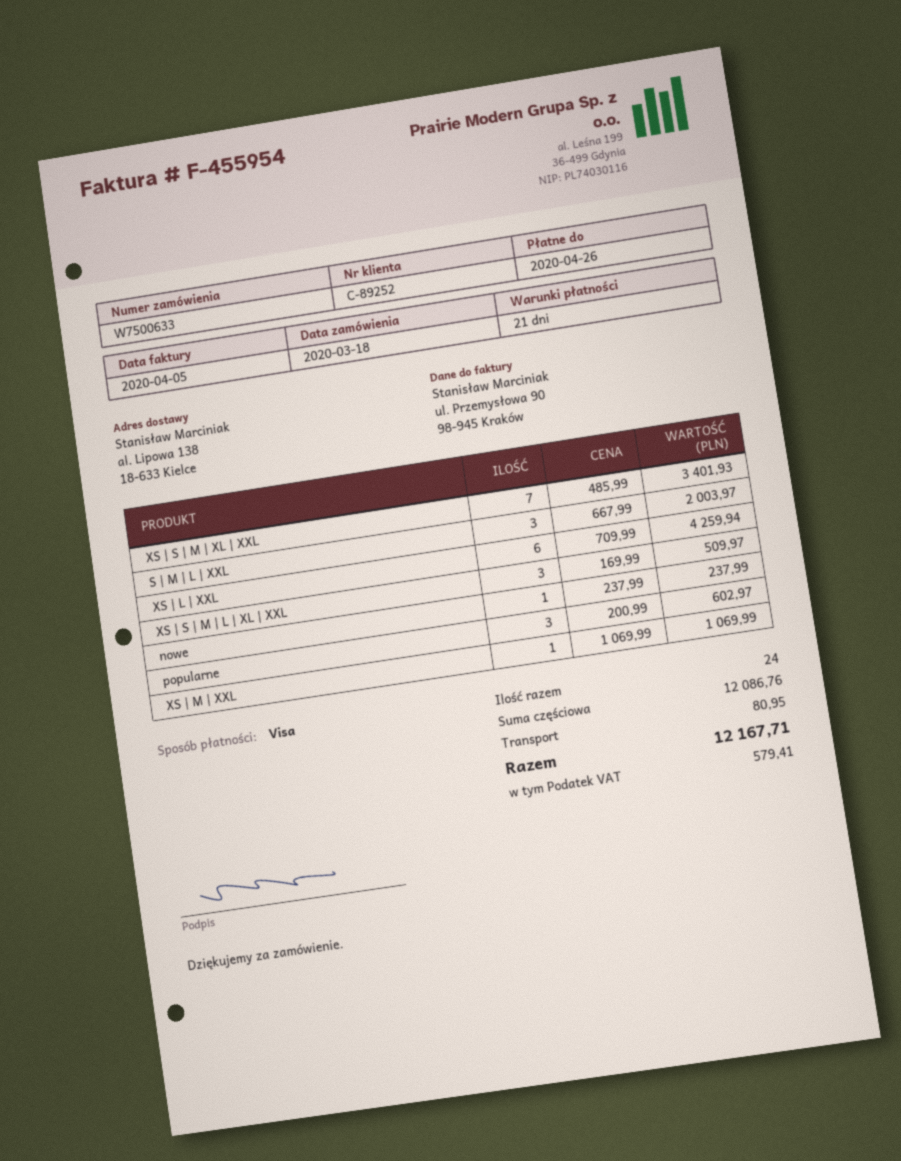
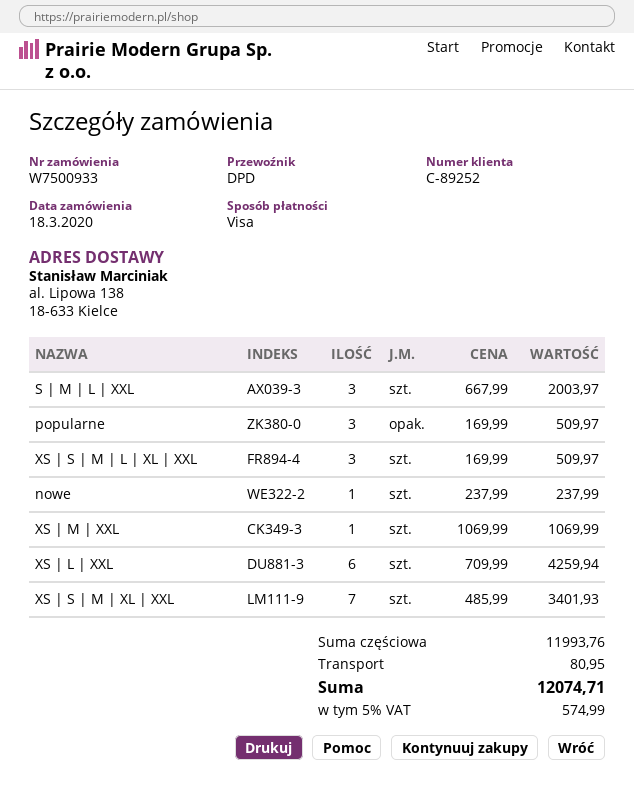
order number: W7500633 -> W7500933
popularne: 3 x 200.99 = 602.97 -> 3 x 169.99 = 509.97
subtotal: 12086.76 -> 11993.76
tax: 579.41 -> 574.99
total: 12167.71 -> 12074.71

